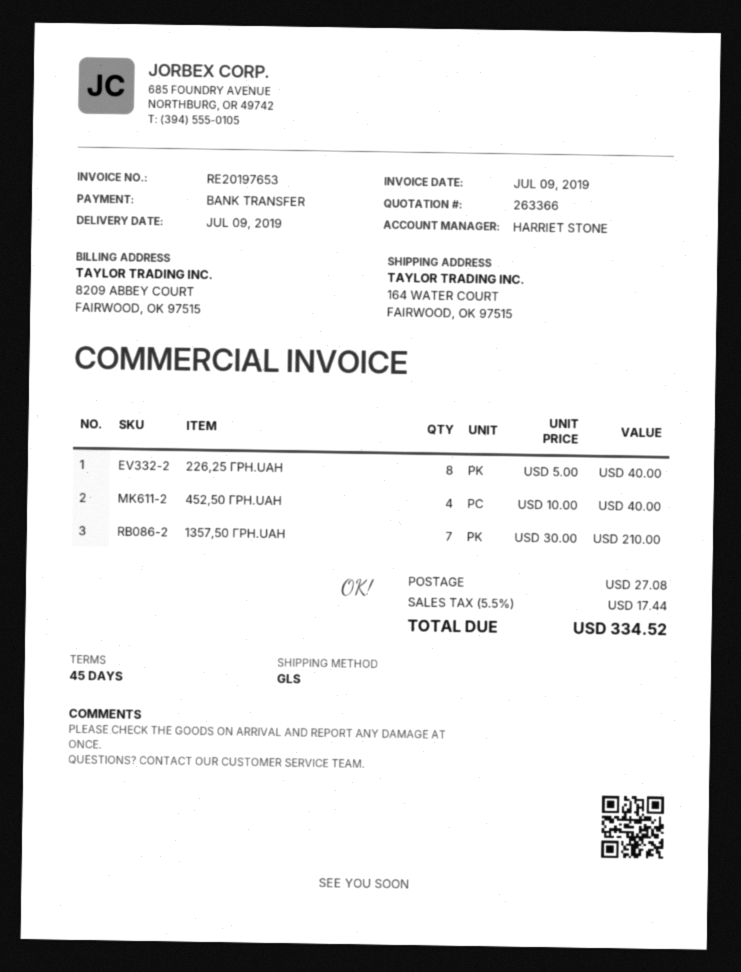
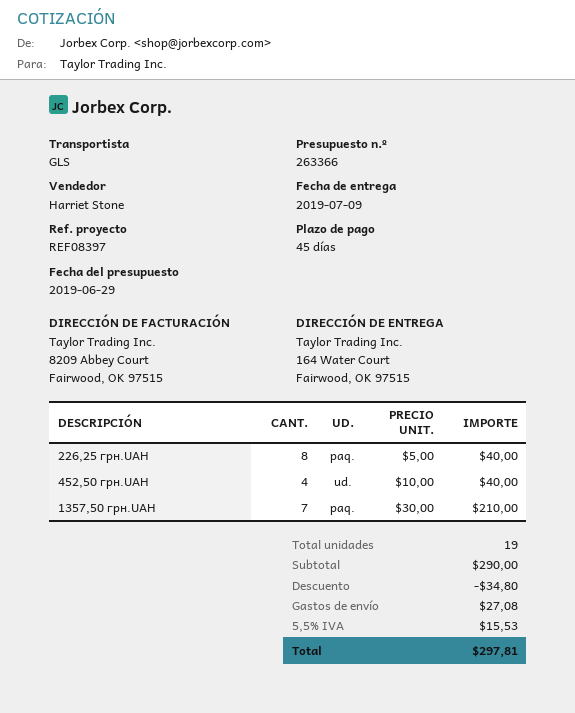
discount: none -> 34.80
tax: 5.5% = 17.44 -> 5.5% = 15.53
total: 334.52 -> 297.81

